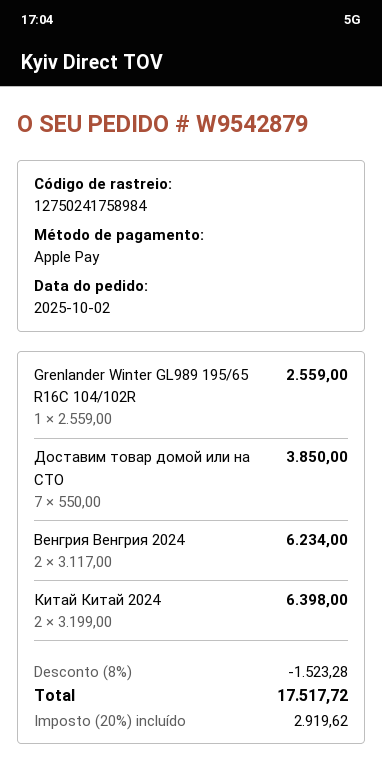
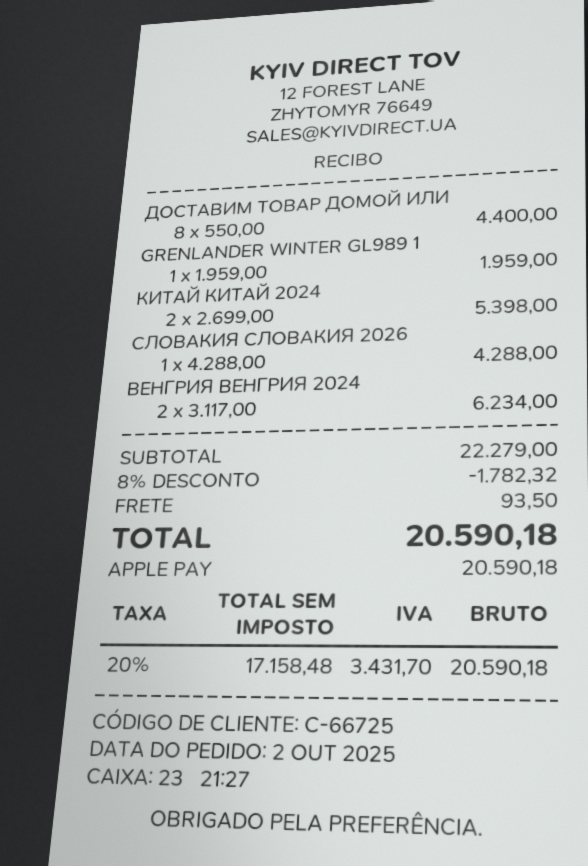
Grenlander Winter GL989 195/65 R16C 104/102R: 1 x 2559.00 = 2559.00 -> 1 x 1959.00 = 1959.00
Доставим товар домой или на СТО: 7 x 550.00 = 3850.00 -> 8 x 550.00 = 4400.00
Китай Китай 2024: 2 x 3199.00 = 6398.00 -> 2 x 2699.00 = 5398.00
СЛОВАКИЯ СЛОВАКИЯ 2026: none -> 1 x 4288.00 = 4288.00
discount: 8% = 1523.28 -> 8% = 1782.32
shipping: none -> 93.50
tax: 20% = 2919.62 -> 20% = 3431.70
total: 17517.72 -> 20590.18

